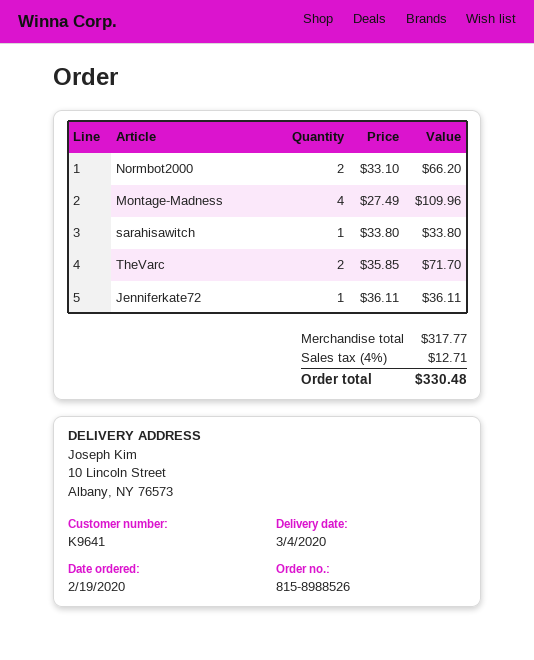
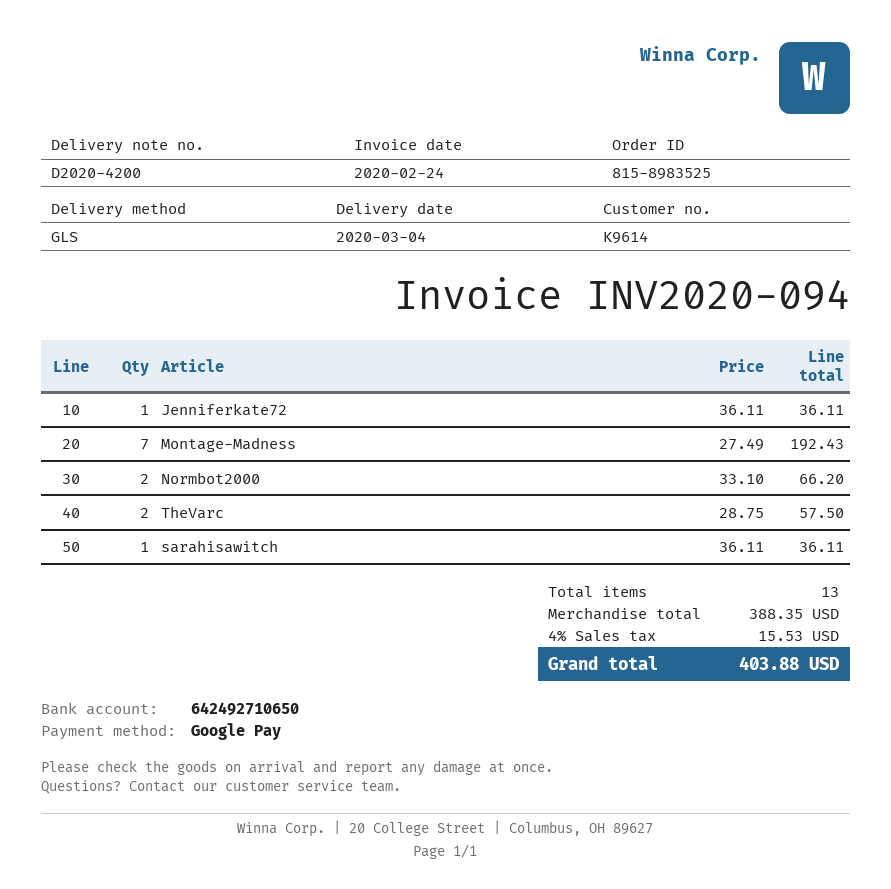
order number: 815-8988526 -> 815-8983525
customer number: K9641 -> K9614
Montage-Madness: 4 x 27.49 = 109.96 -> 7 x 27.49 = 192.43
sarahisawitch: 1 x 33.80 = 33.80 -> 1 x 36.11 = 36.11
TheVarc: 2 x 35.85 = 71.70 -> 2 x 28.75 = 57.50
subtotal: 317.77 -> 388.35
tax: 4% = 12.71 -> 4% = 15.53
total: 330.48 -> 403.88

